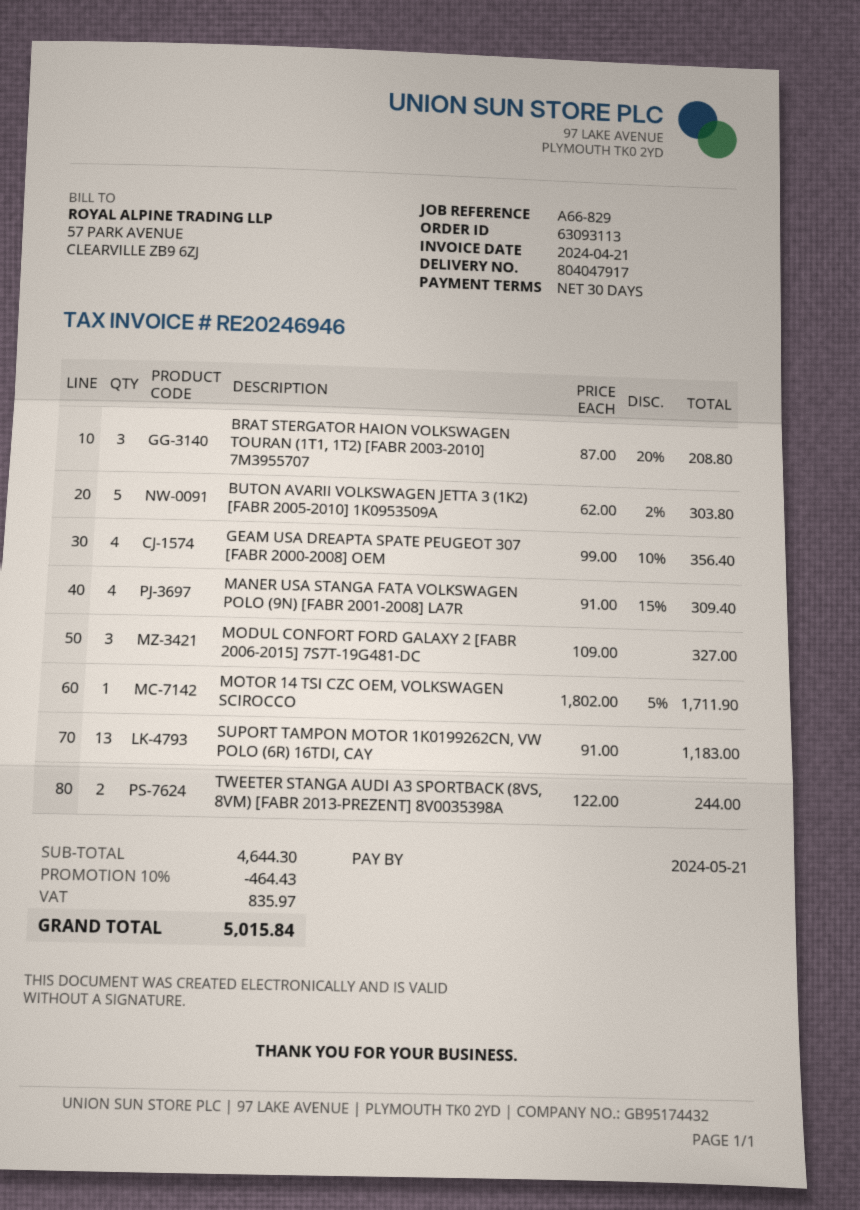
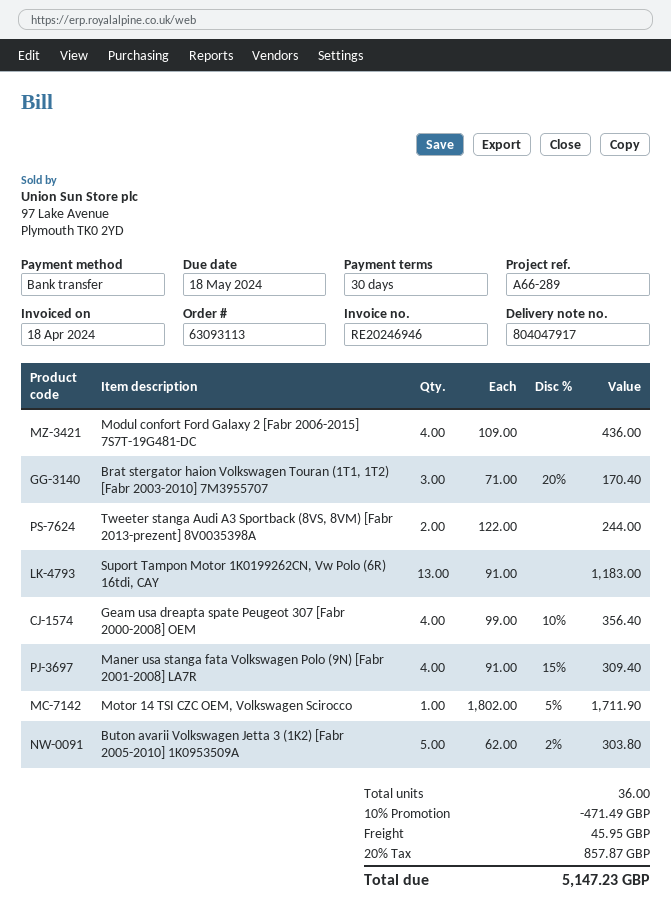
invoice date: 2024-04-21 -> 2024-04-18
due date: 2024-05-21 -> 2024-05-18
reference: A66-829 -> A66-289
BRAT STERGATOR HAION VOLKSWAGEN TOURAN (1T1, 1T2) [FABR 2003-2010] 7M3955707: 3 x 87.00 - 20% = 208.80 -> 3 x 71.00 - 20% = 170.40
MODUL CONFORT FORD GALAXY 2 [FABR 2006-2015] 7S7T-19G481-DC: 3 x 109.00 = 327.00 -> 4 x 109.00 = 436.00
discount: 10% = 464.43 -> 10% = 471.49
shipping: none -> 45.95
tax: 835.97 -> 857.87
total: 5015.84 -> 5147.23

